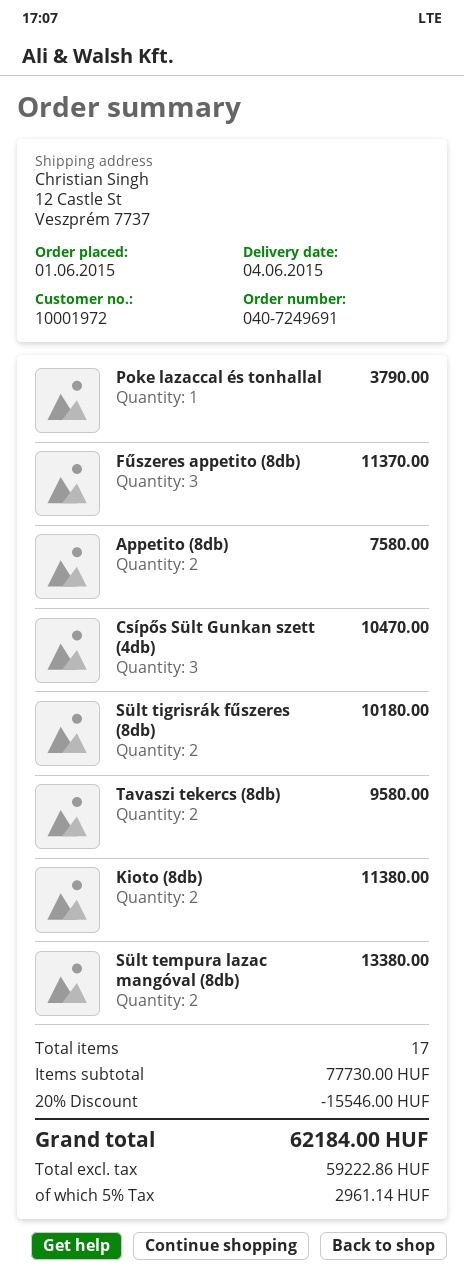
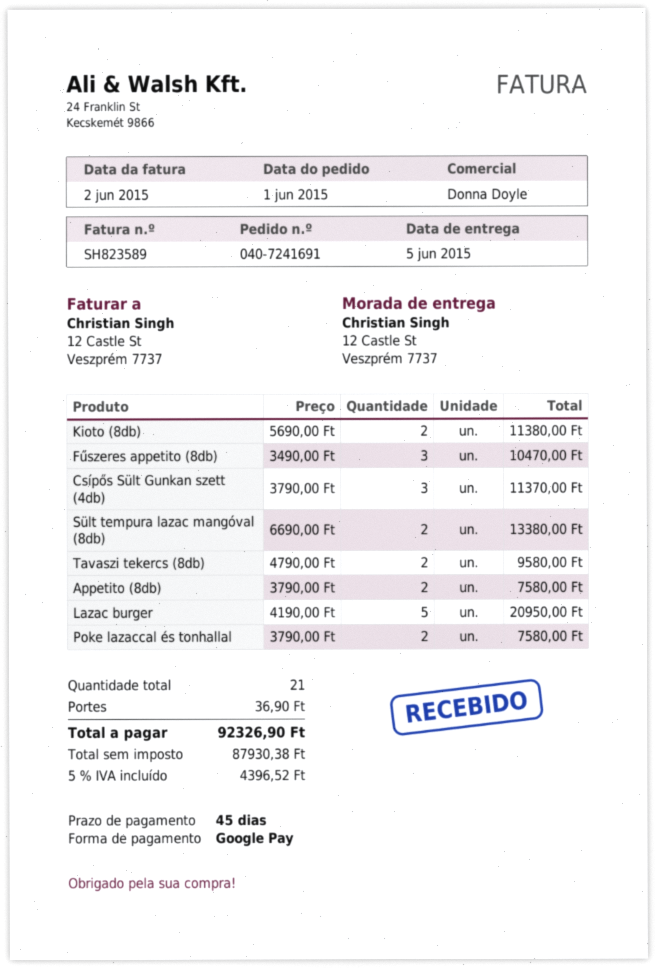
order number: 040-7249691 -> 040-7241691
delivery date: 2015-06-04 -> 2015-06-05
Poke lazaccal és tonhallal: 1 for 3790.00 -> 2 for 7580.00
Fűszeres appetito (8db): 3 for 11370.00 -> 3 for 10470.00
Csípős Sült Gunkan szett (4db): 3 for 10470.00 -> 3 for 11370.00
Sült tigrisrák fűszeres (8db): 2 for 10180.00 -> none
Lazac burger: none -> 5 for 20950.00
total quantity: 17 -> 21
discount: 20% = 15546.00 -> none
shipping: none -> 36.90
net: 59222.86 -> 87930.38
tax: 5% = 2961.14 -> 5% = 4396.52
total: 62184.00 -> 92326.90

